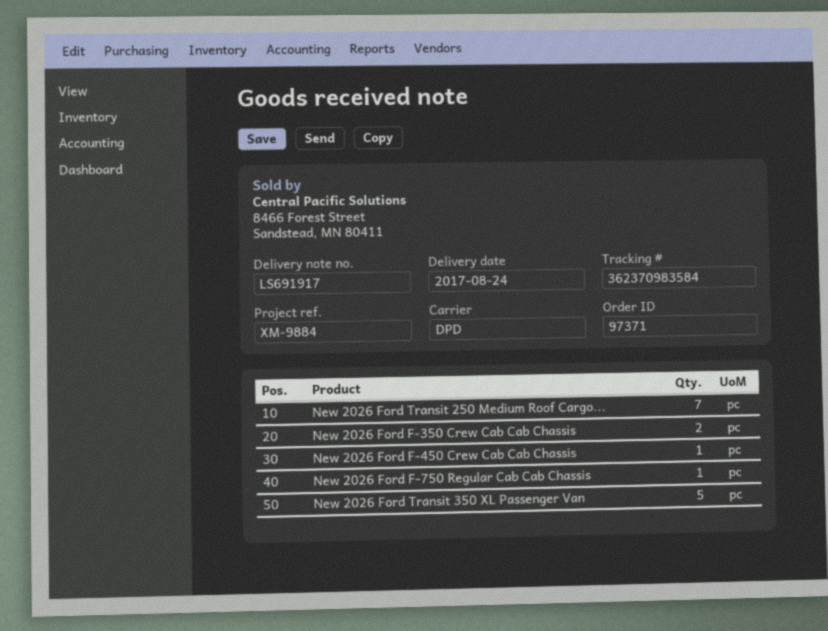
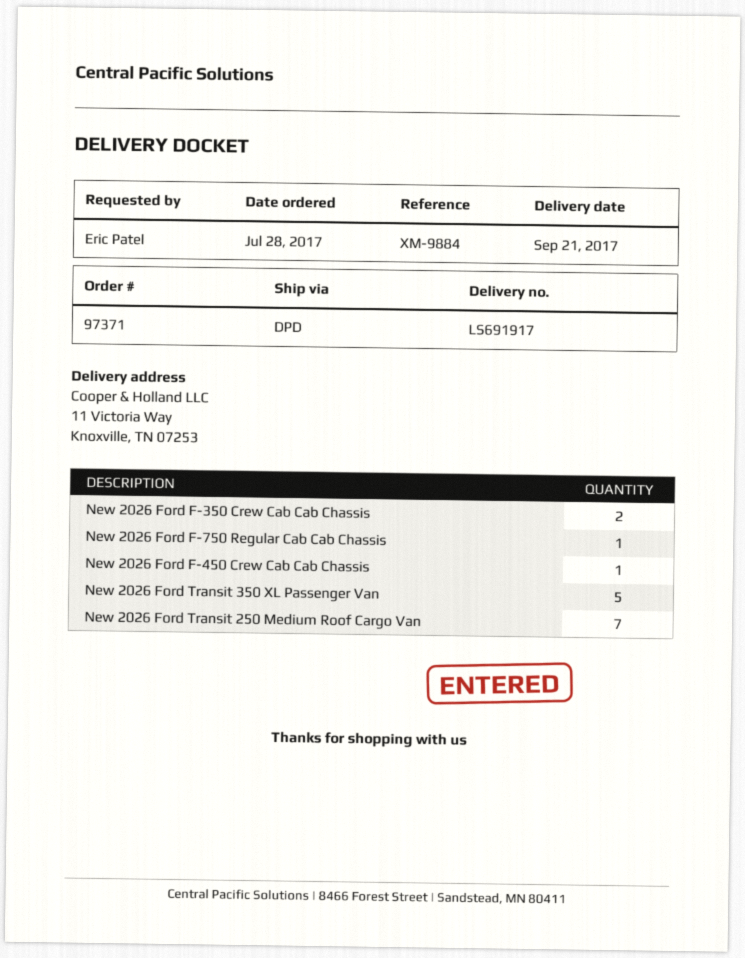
delivery date: 2017-08-24 -> 2017-09-21

